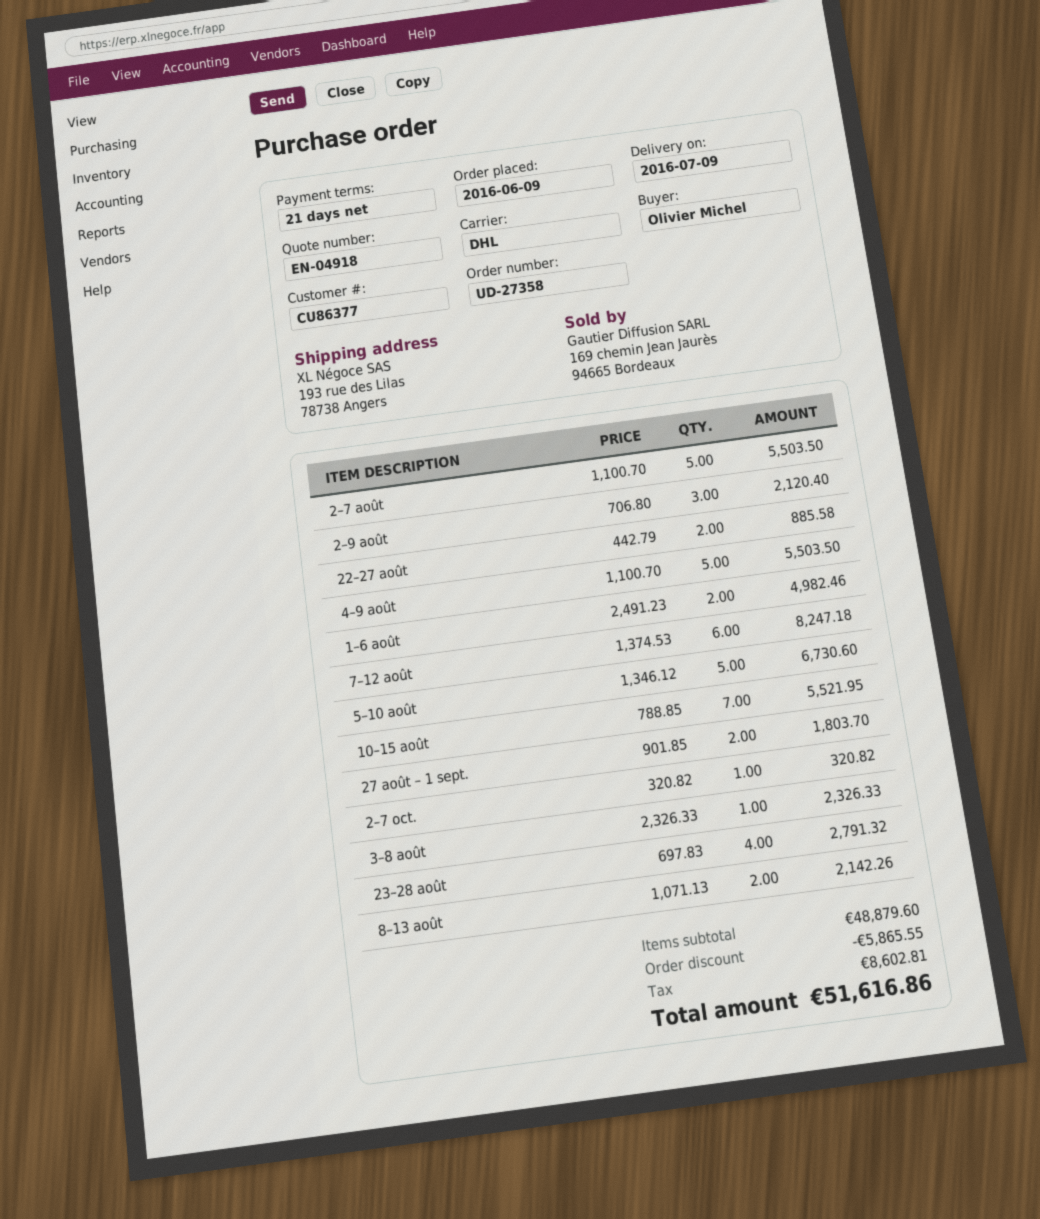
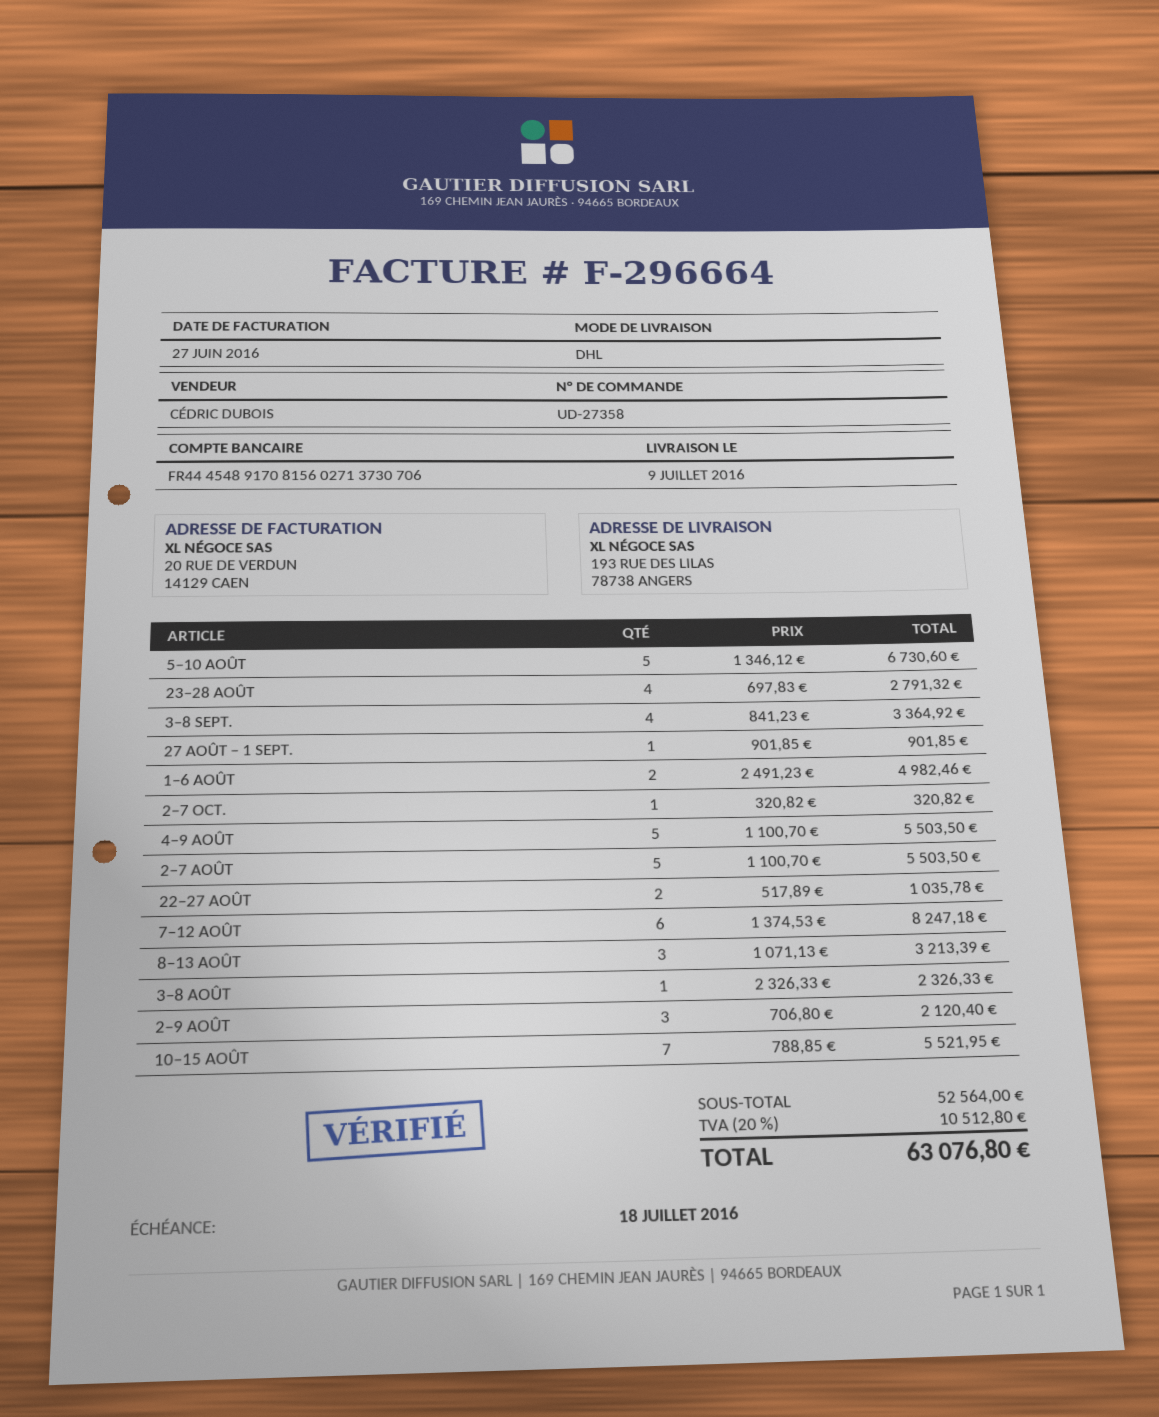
22–27 août: 2 x 442.79 = 885.58 -> 2 x 517.89 = 1035.78
27 août – 1 sept.: 2 x 901.85 = 1803.70 -> 1 x 901.85 = 901.85
8–13 août: 2 x 1071.13 = 2142.26 -> 3 x 1071.13 = 3213.39
3–8 SEPT.: none -> 4 x 841.23 = 3364.92
subtotal: 48879.60 -> 52564.00
discount: 5865.55 -> none
tax: 8602.81 -> 10512.80
total: 51616.86 -> 63076.80

